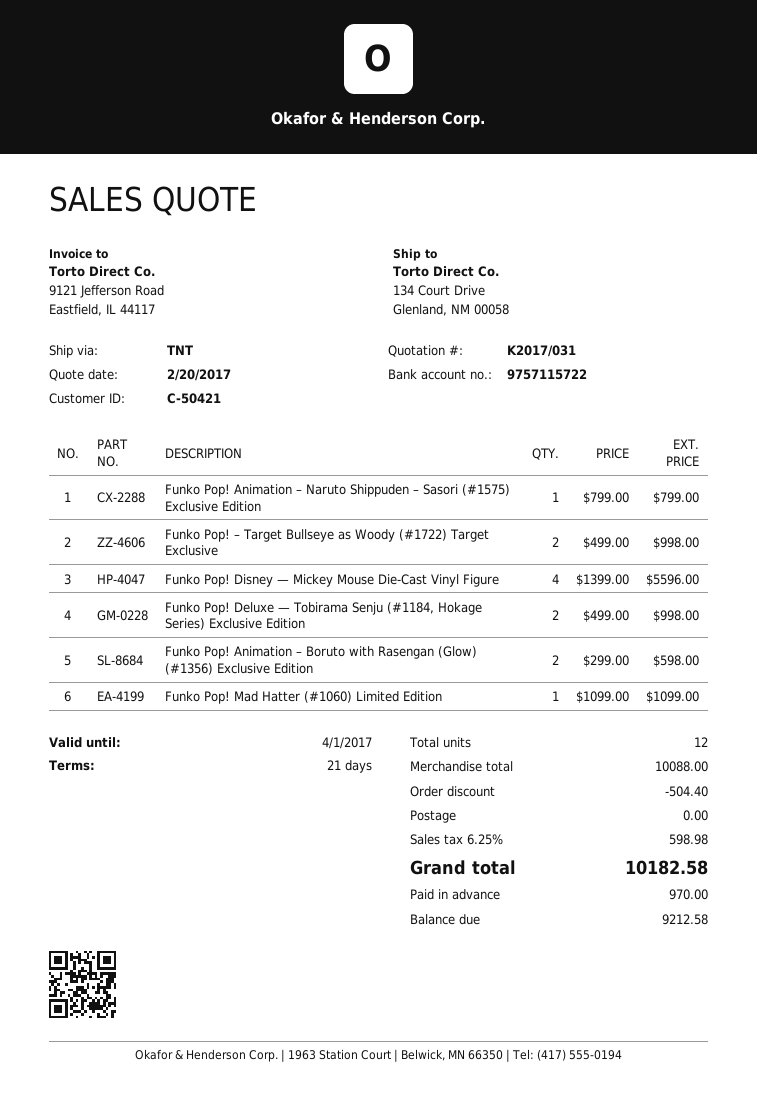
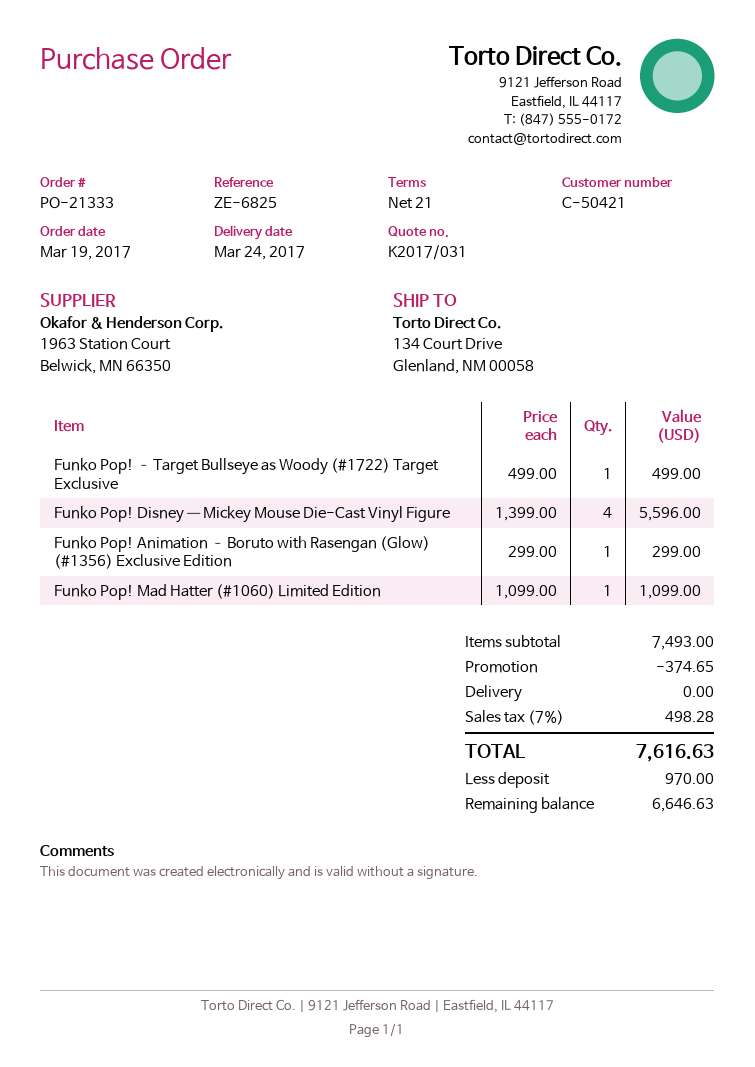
Funko Pop! Animation – Naruto Shippuden – Sasori (#1575) Exclusive Edition: 1 x 799.00 = 799.00 -> none
Funko Pop! – Target Bullseye as Woody (#1722) Target Exclusive: 2 x 499.00 = 998.00 -> 1 x 499.00 = 499.00
Funko Pop! Deluxe — Tobirama Senju (#1184, Hokage Series) Exclusive Edition: 2 x 499.00 = 998.00 -> none
Funko Pop! Animation – Boruto with Rasengan (Glow) (#1356) Exclusive Edition: 2 x 299.00 = 598.00 -> 1 x 299.00 = 299.00
subtotal: 10088.00 -> 7493.00
discount: 504.40 -> 374.65
tax: 6.25% = 598.98 -> 7% = 498.28
total: 10182.58 -> 7616.63
balance: 9212.58 -> 6646.63

